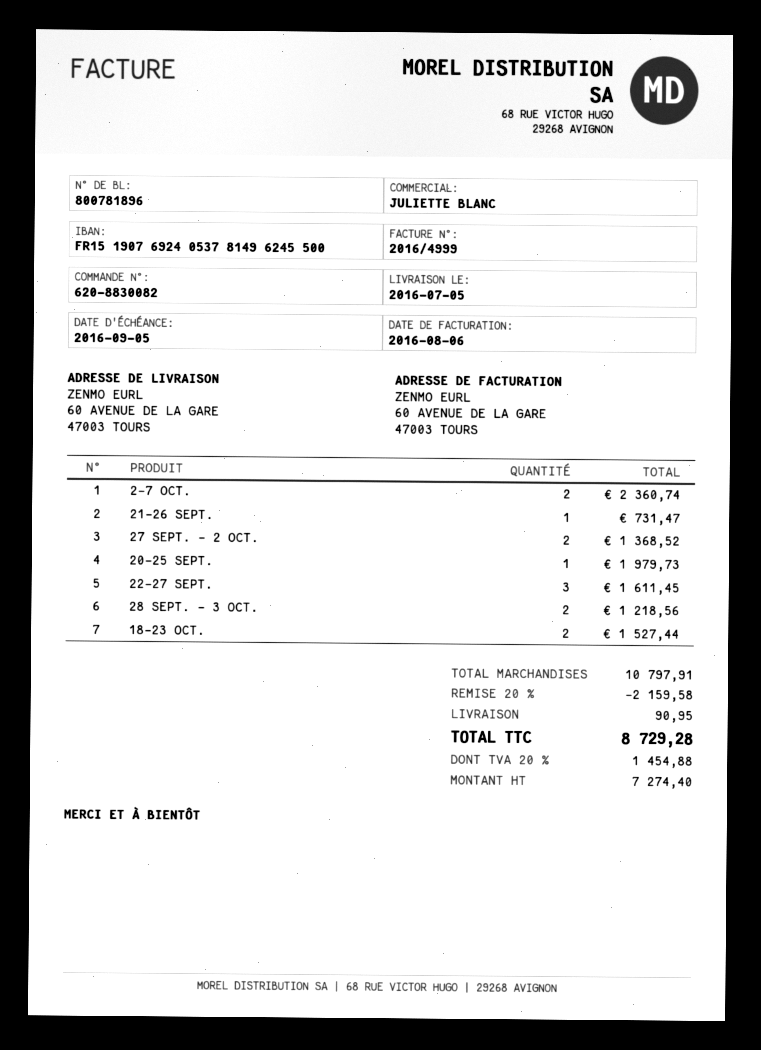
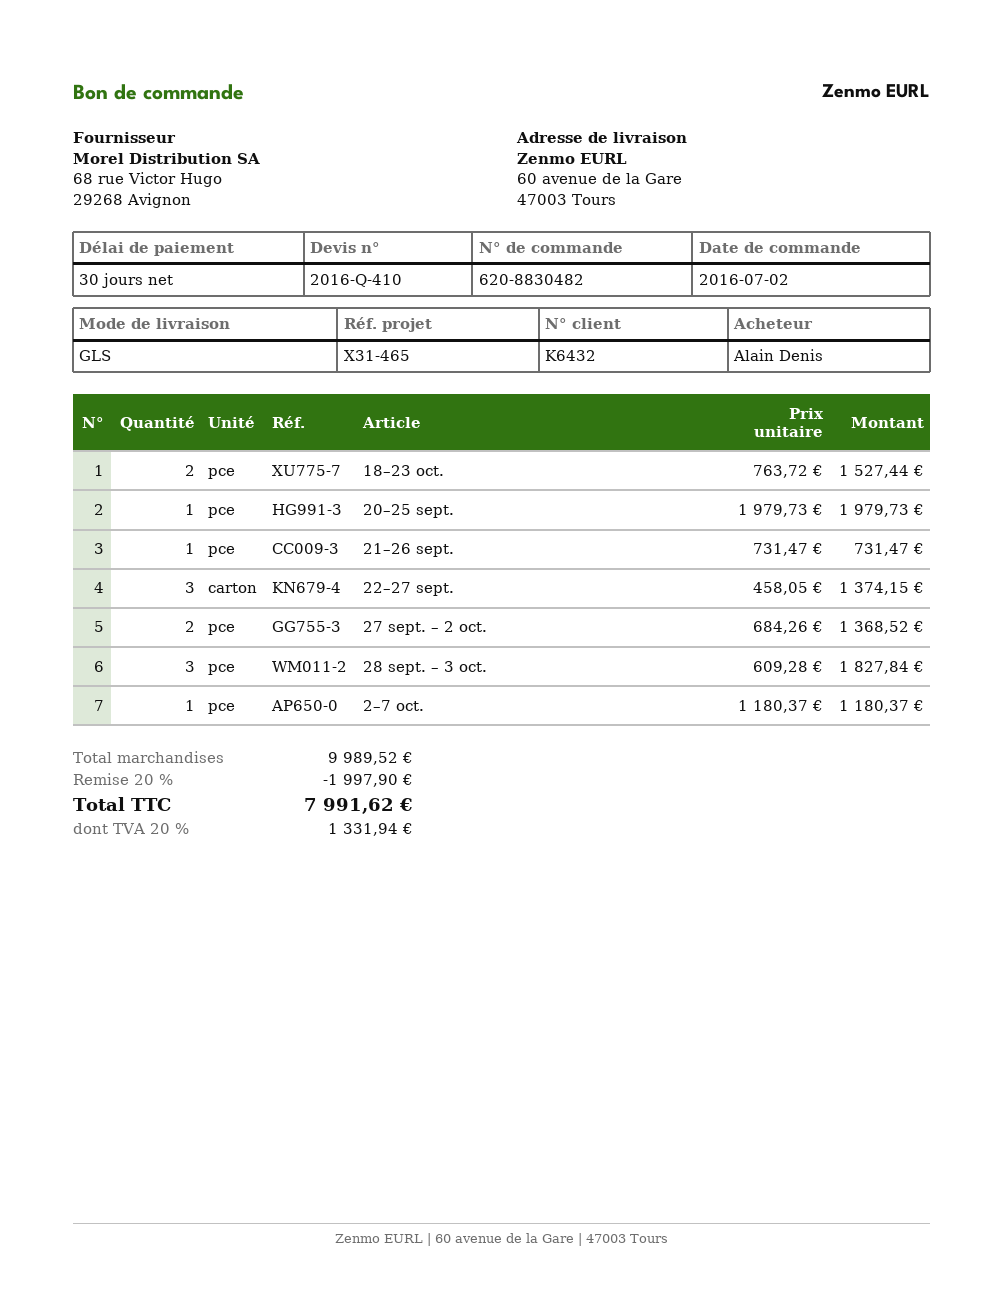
order number: 620-8830082 -> 620-8830482
2–7 OCT.: 2 for 2360.74 -> 1 for 1180.37
22–27 SEPT.: 3 for 1611.45 -> 3 for 1374.15
28 SEPT. – 3 OCT.: 2 for 1218.56 -> 3 for 1827.84
subtotal: 10797.91 -> 9989.52
discount: 20% = 2159.58 -> 20% = 1997.90
shipping: 90.95 -> none
tax: 20% = 1454.88 -> 20% = 1331.94
total: 8729.28 -> 7991.62

